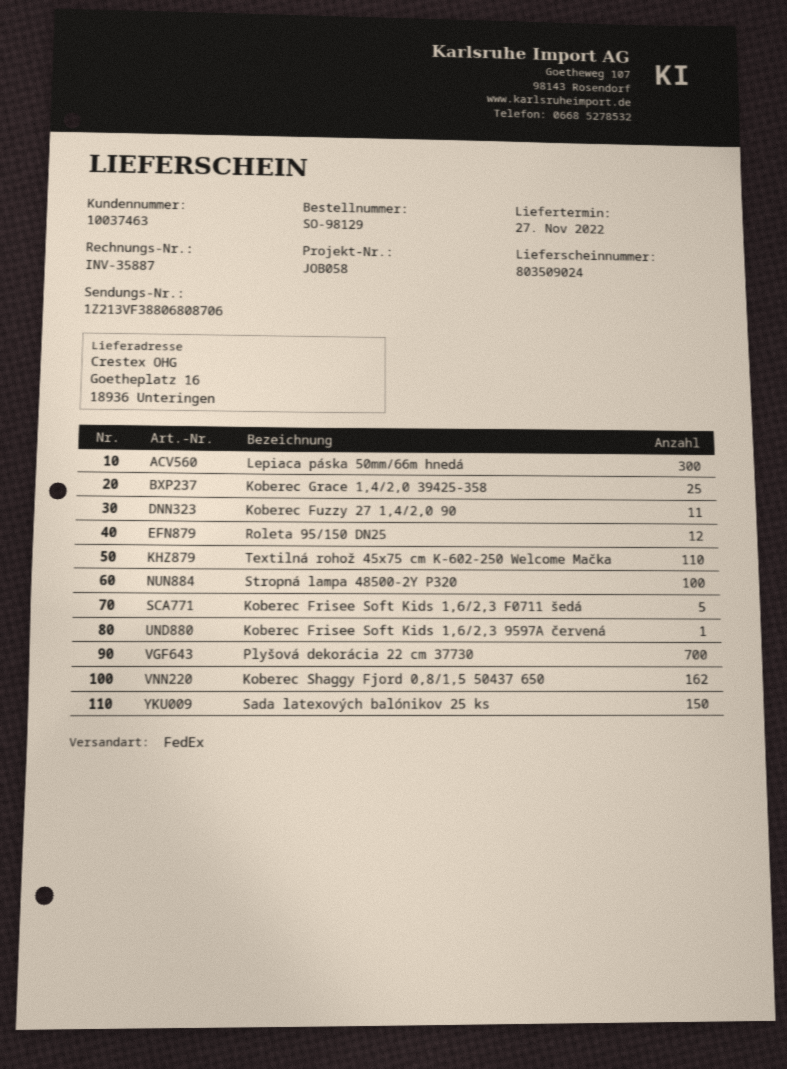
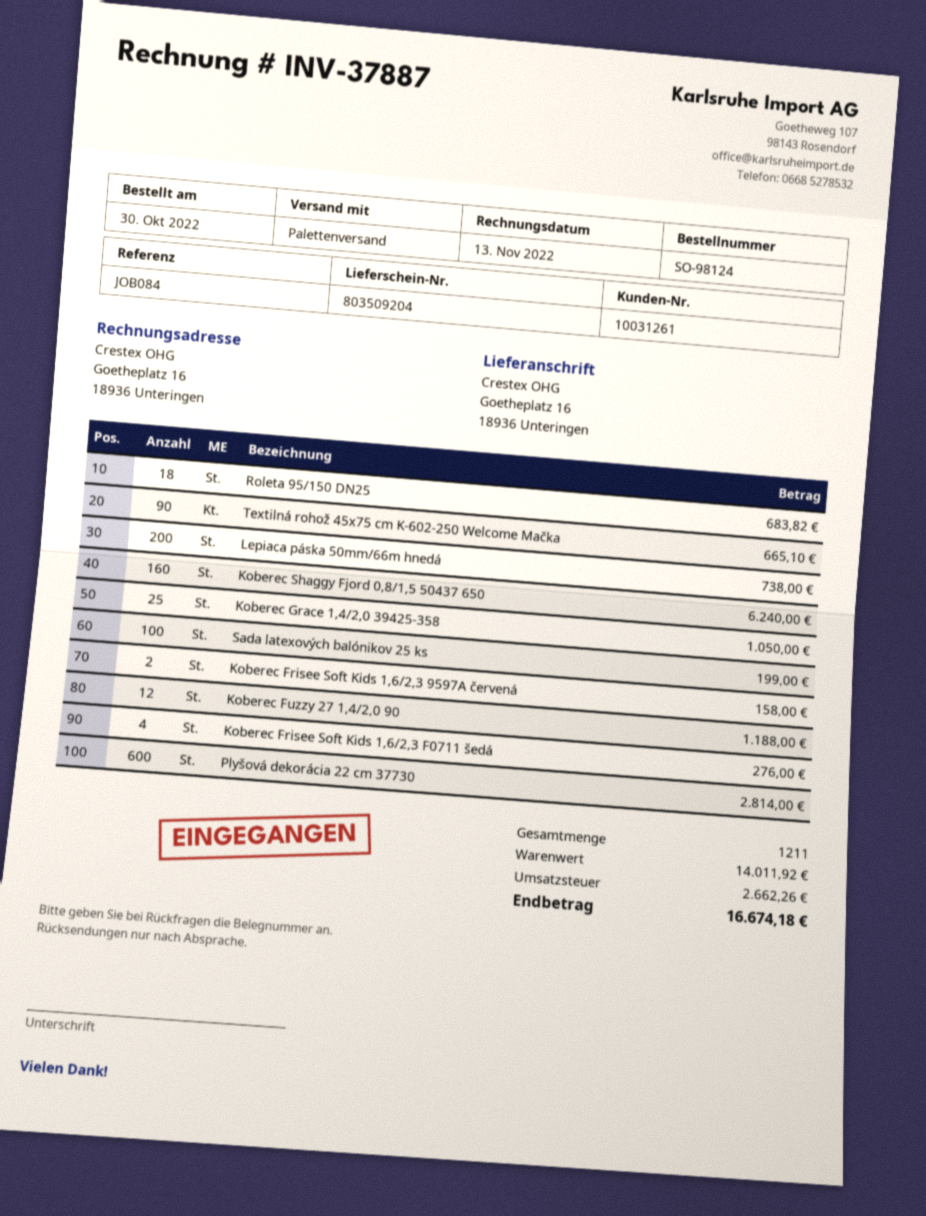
order number: SO-98129 -> SO-98124
delivery note number: 803509024 -> 803509204
invoice number: INV-35887 -> INV-37887
customer number: 10037463 -> 10031261
reference: JOB058 -> JOB084
shipping method: FedEx -> pallet freight
Lepiaca páska 50mm/66m hnedá: 300 -> 200
Koberec Fuzzy 27 1,4/2,0 90: 11 -> 12
Roleta 95/150 DN25: 12 -> 18
Textilná rohož 45x75 cm K-602-250 Welcome Mačka: 110 -> 90
Stropná lampa 48500-2Y P320: 100 -> none
Koberec Frisee Soft Kids 1,6/2,3 F0711 šedá: 5 -> 4
Koberec Frisee Soft Kids 1,6/2,3 9597A červená: 1 -> 2
Plyšová dekorácia 22 cm 37730: 700 -> 600
Koberec Shaggy Fjord 0,8/1,5 50437 650: 162 -> 160
Sada latexových balónikov 25 ks: 150 -> 100

